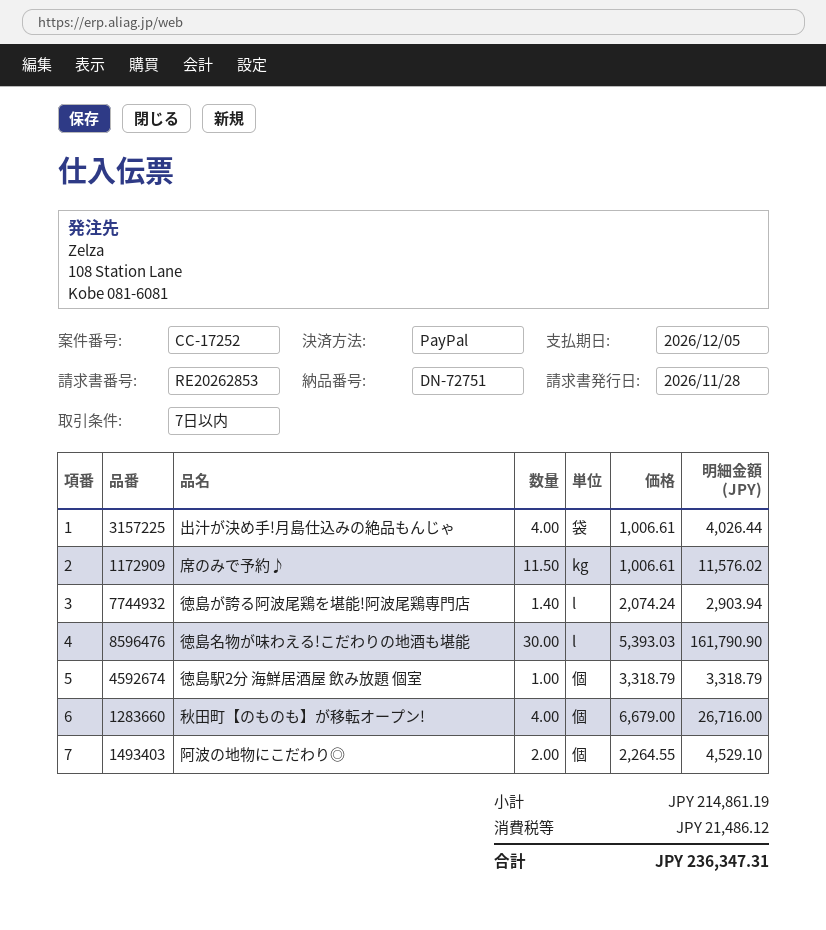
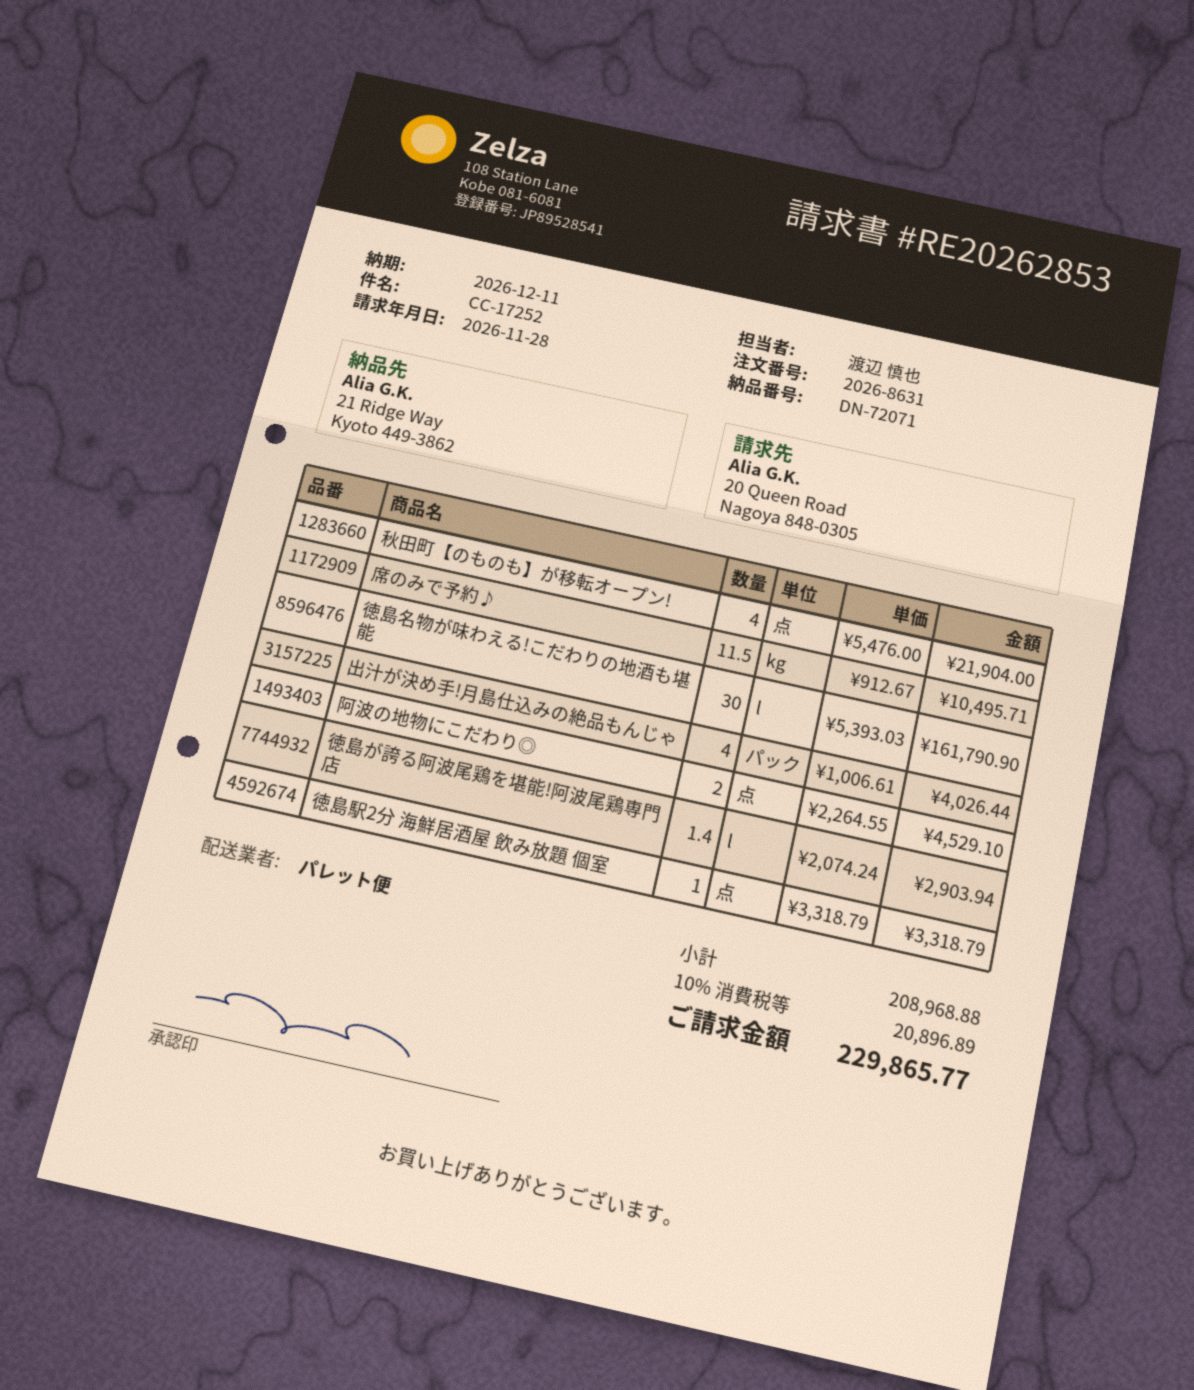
delivery note number: DN-72751 -> DN-72071
席のみで予約♪: 11.5 x 1006.61 = 11576.02 -> 11.5 x 912.67 = 10495.71
秋田町【のものも】が移転オープン!: 4 x 6679.00 = 26716.00 -> 4 x 5476.00 = 21904.00
subtotal: 214861.19 -> 208968.88
tax: 21486.12 -> 20896.89
total: 236347.31 -> 229865.77

